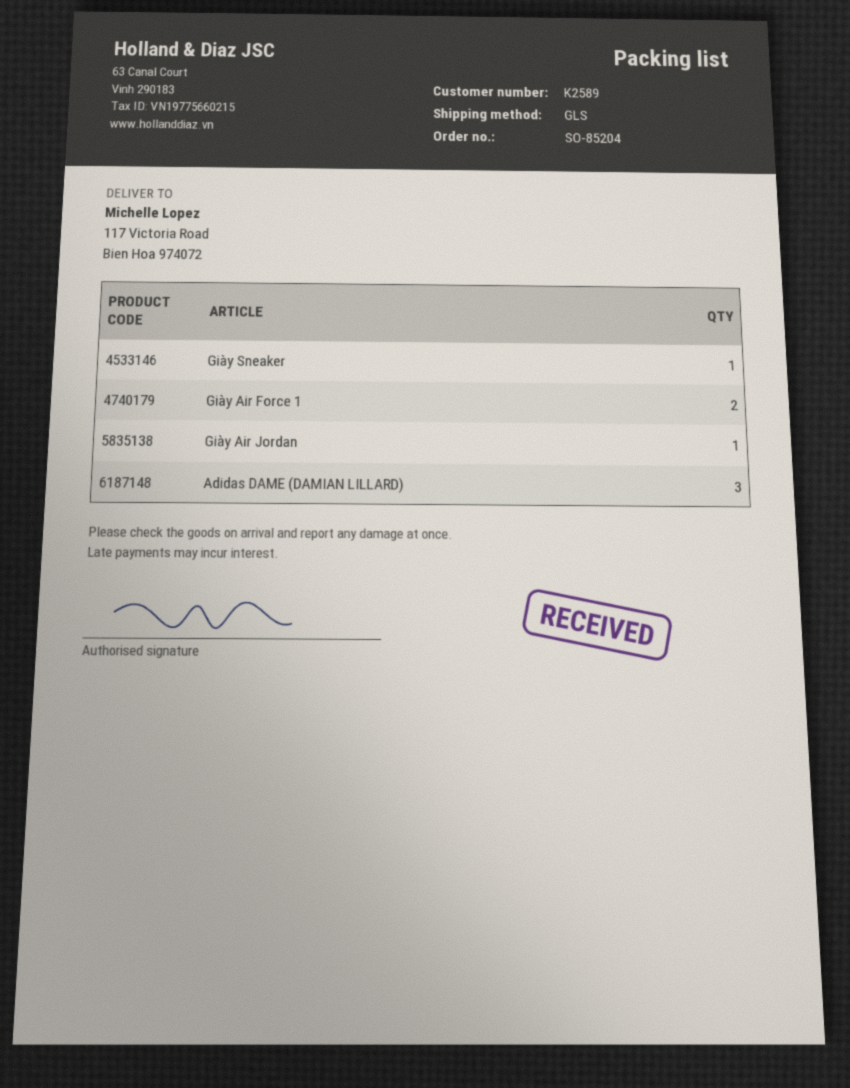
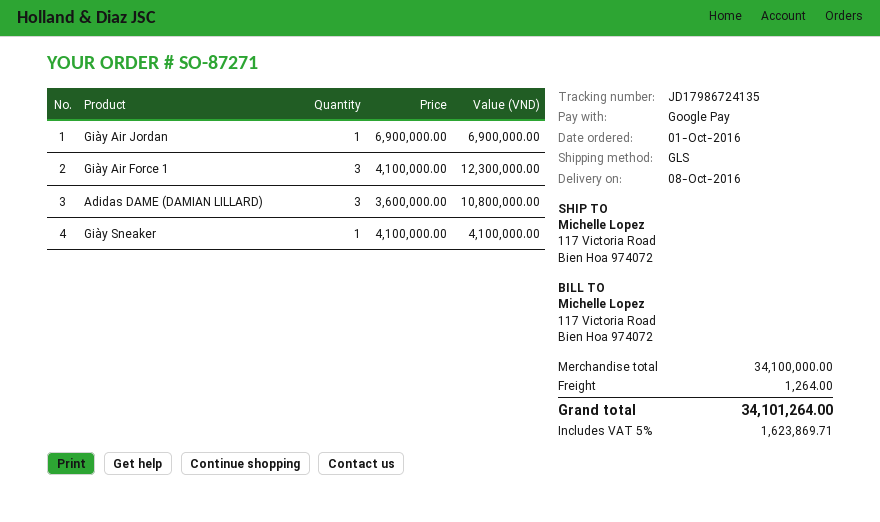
order number: SO-85204 -> SO-87271
Giày Air Force 1: 2 -> 3

